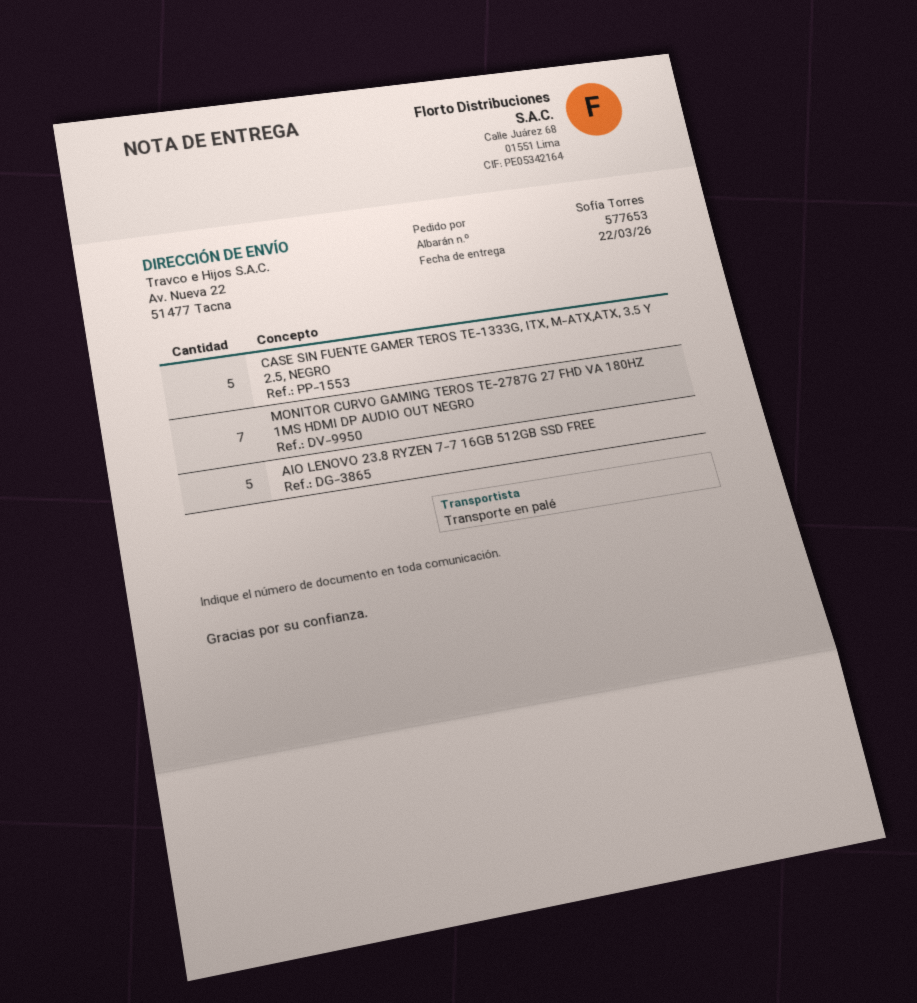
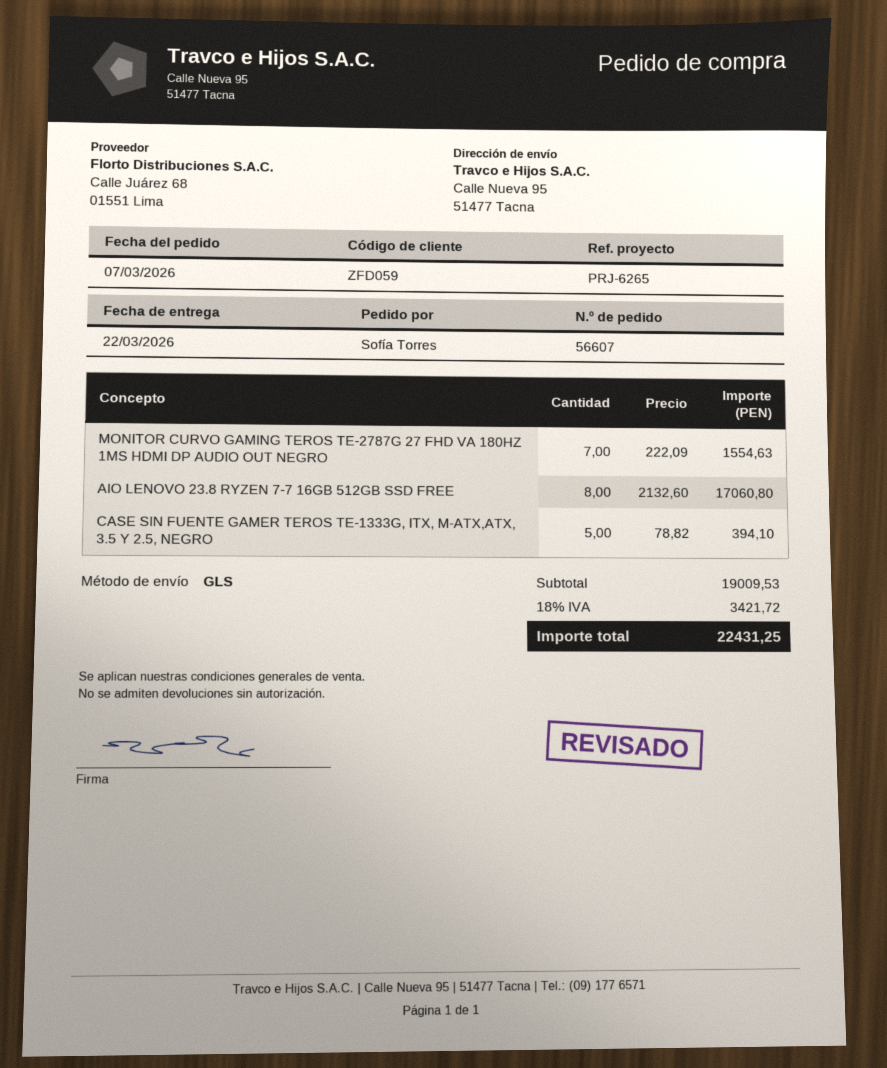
shipping method: pallet freight -> GLS
ship to: Av. Nueva 22, 51477 Tacna -> Calle Nueva 95, 51477 Tacna
AIO LENOVO 23.8 RYZEN 7-7 16GB 512GB SSD FREE: 5 -> 8

